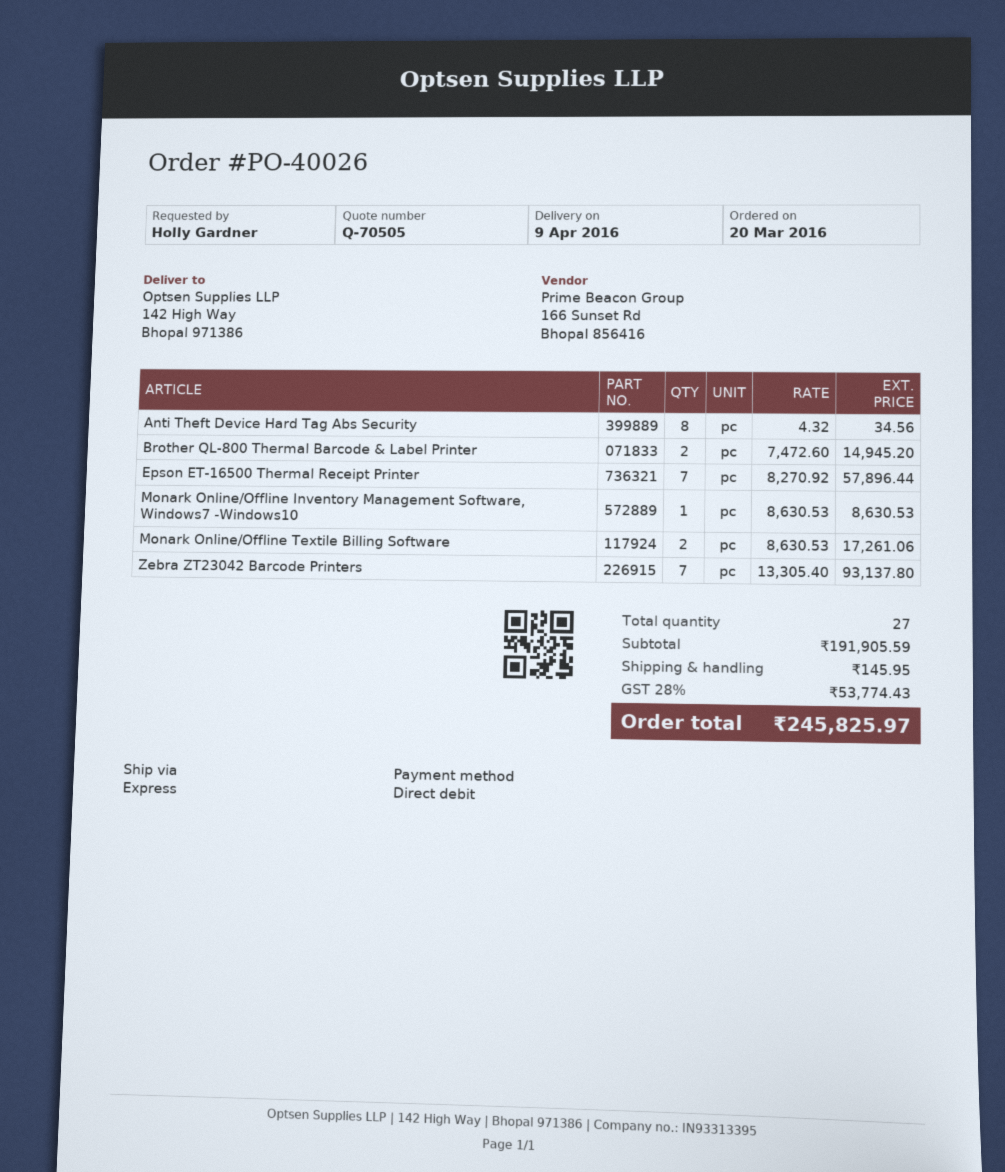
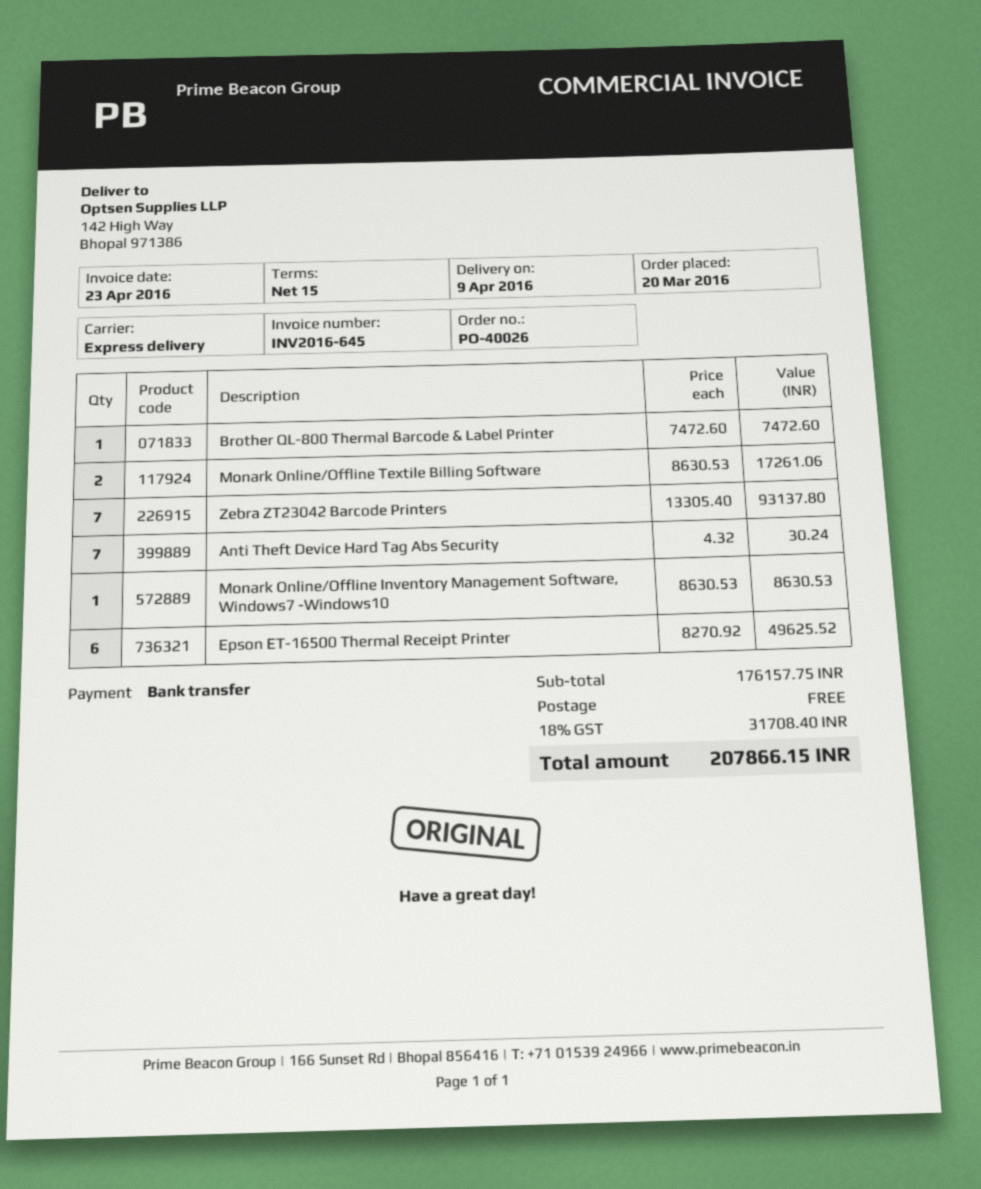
payment method: direct debit -> bank transfer
Anti Theft Device Hard Tag Abs Security: 8 x 4.32 = 34.56 -> 7 x 4.32 = 30.24
Brother QL-800 Thermal Barcode & Label Printer: 2 x 7472.60 = 14945.20 -> 1 x 7472.60 = 7472.60
Epson ET-16500 Thermal Receipt Printer: 7 x 8270.92 = 57896.44 -> 6 x 8270.92 = 49625.52
subtotal: 191905.59 -> 176157.75
shipping: 145.95 -> 0.00
tax: 28% = 53774.43 -> 18% = 31708.40
total: 245825.97 -> 207866.15

